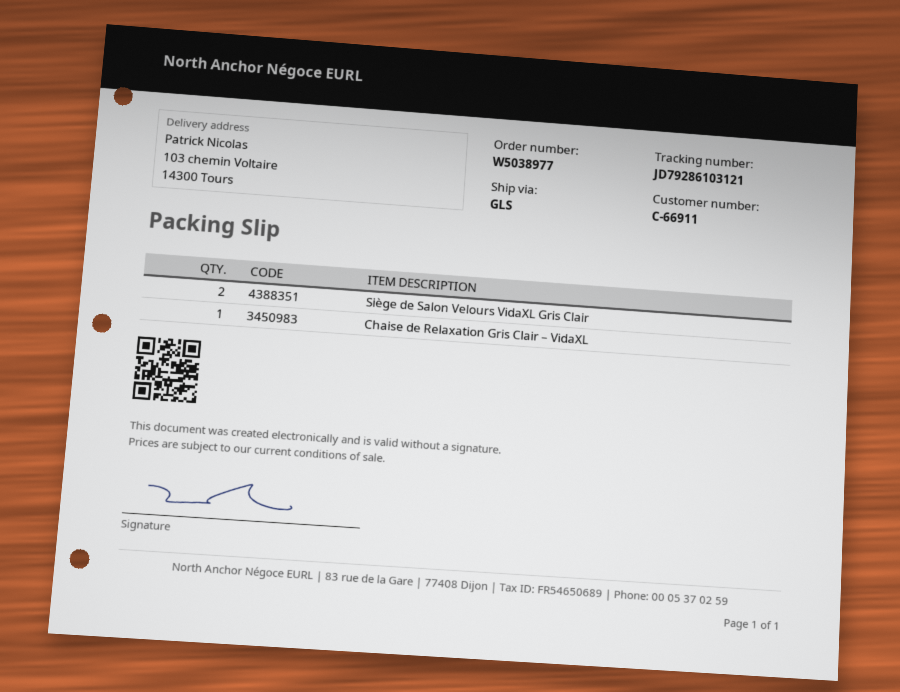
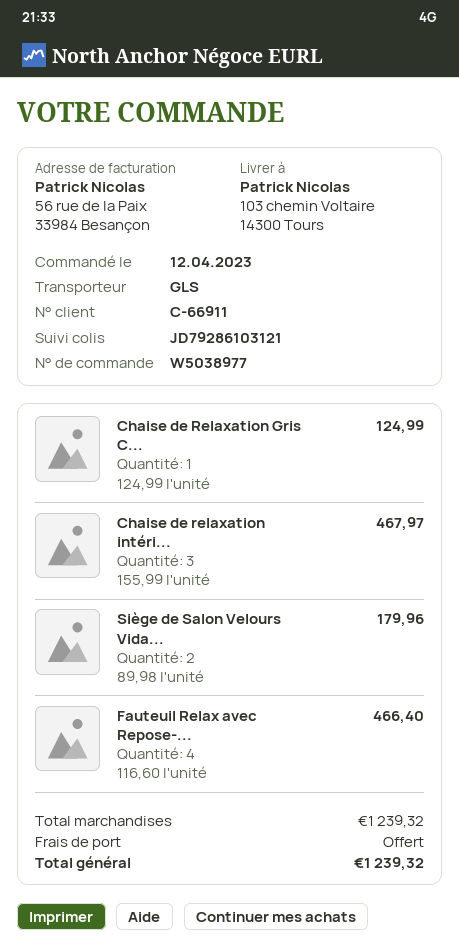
Chaise de relaxation intéri...: none -> 3
Fauteuil Relax avec Repose-...: none -> 4

